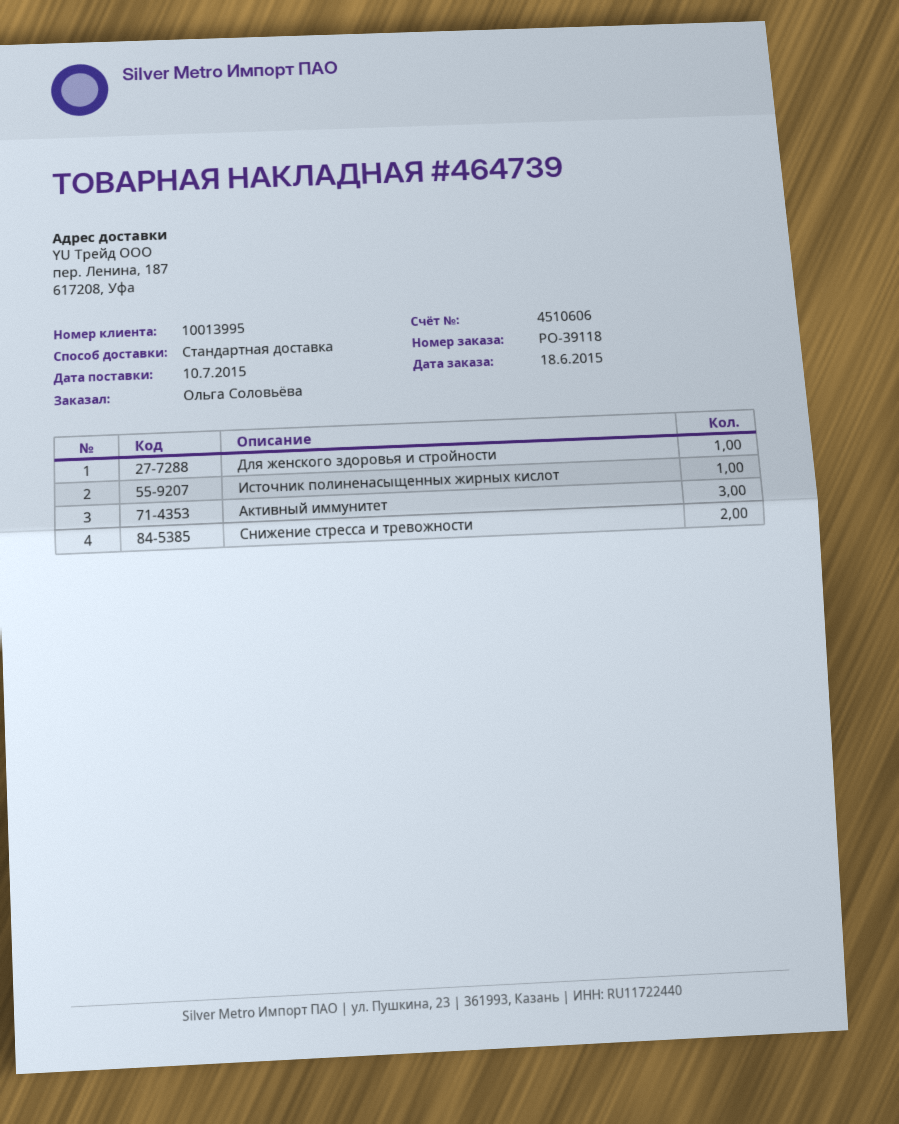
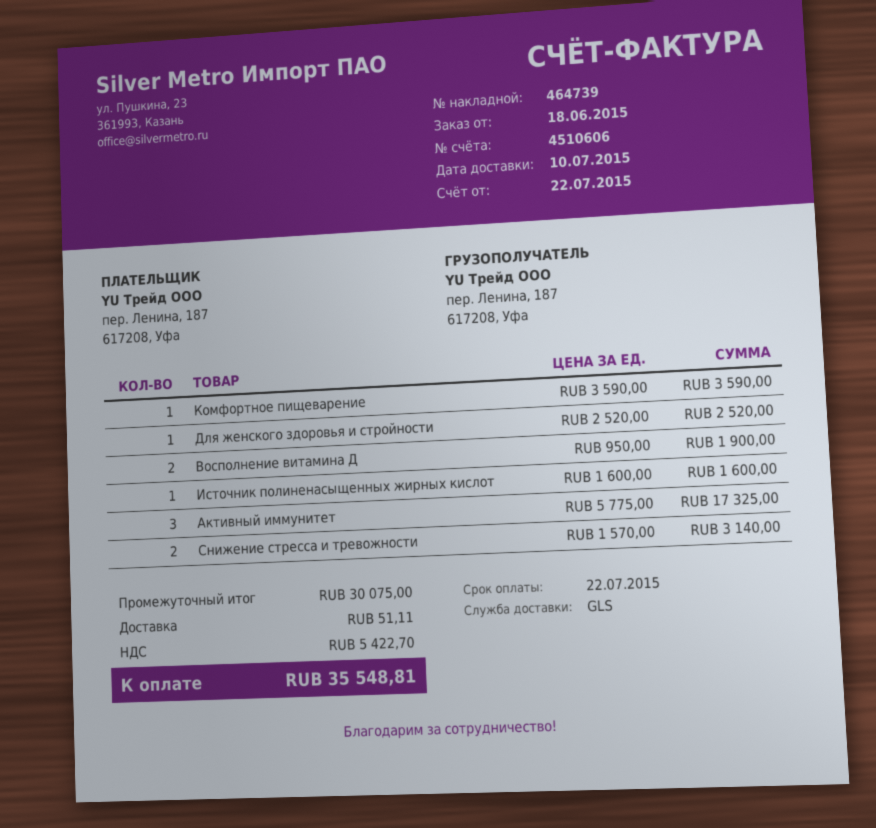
shipping method: standard -> GLS
Комфортное пищеварение: none -> 1
Восполнение витамина Д: none -> 2

